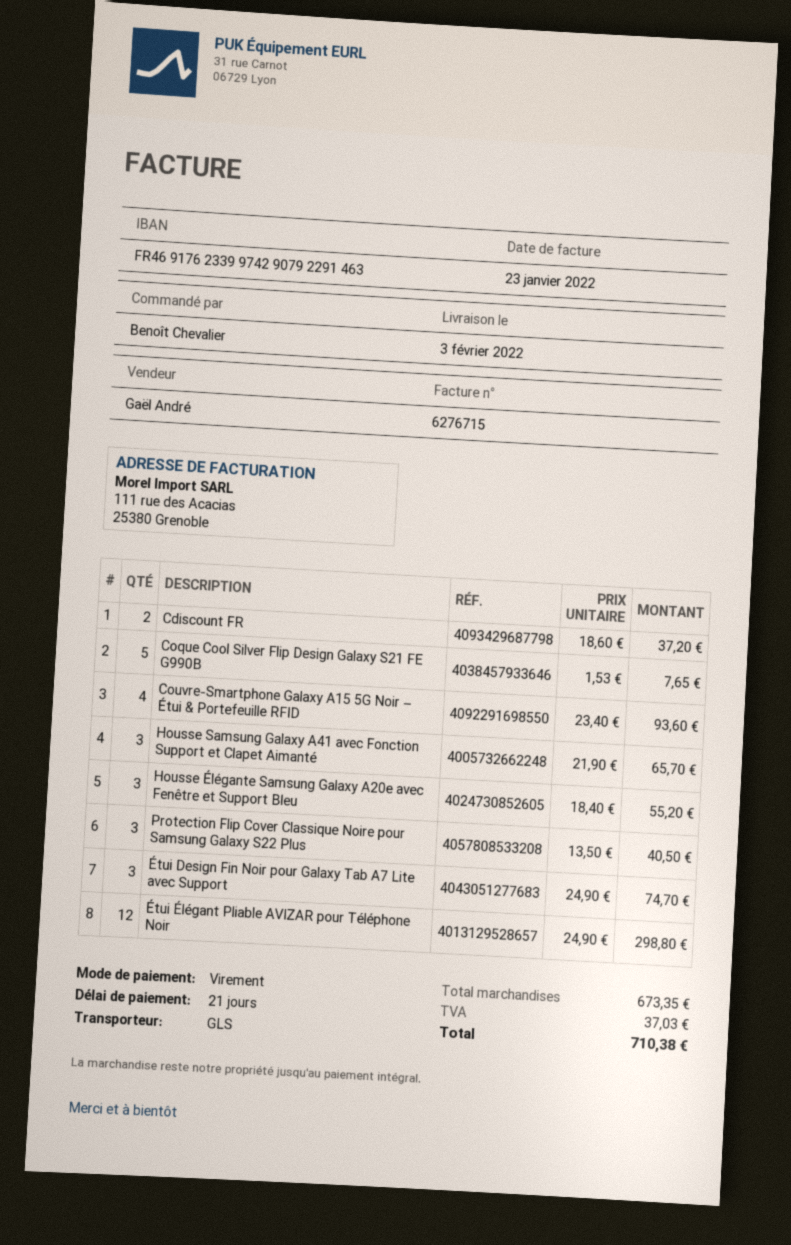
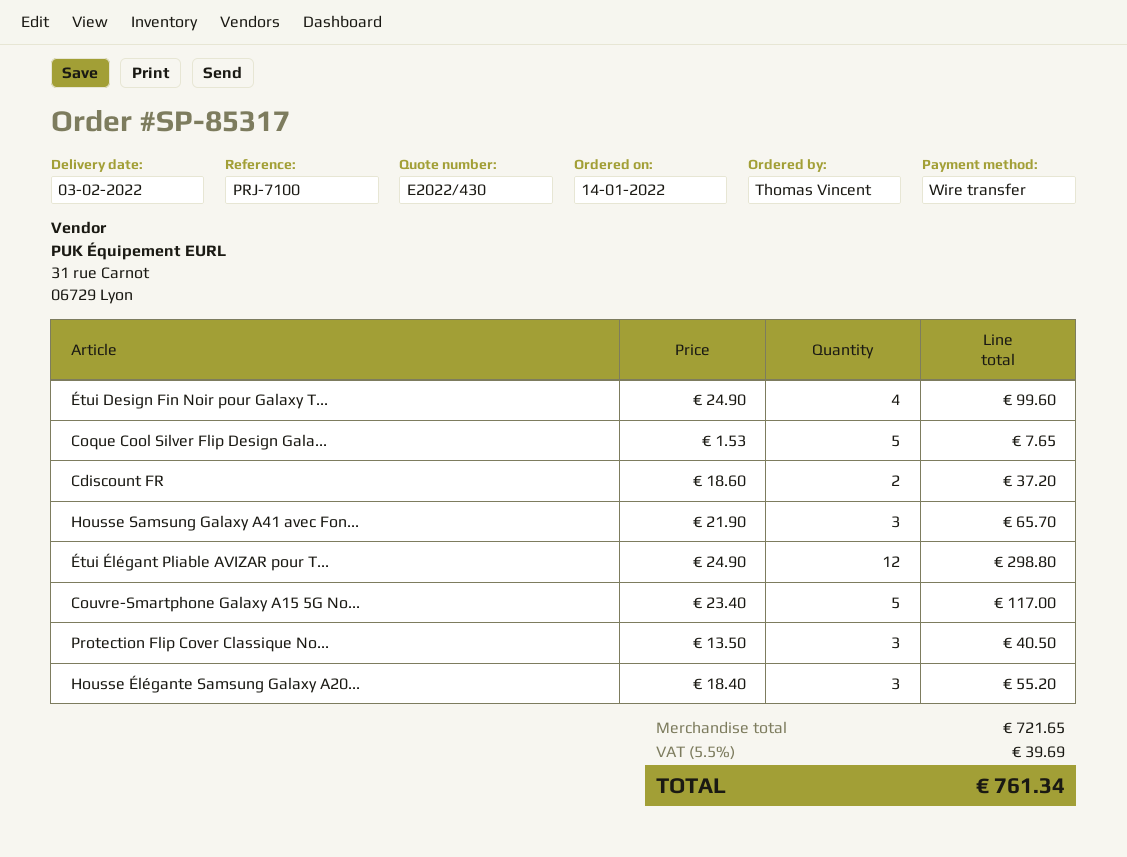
ordered by: Benoît Chevalier -> Thomas Vincent
Couvre-Smartphone Galaxy A15 5G Noir – Étui & Portefeuille RFID: 4 x 23.40 = 93.60 -> 5 x 23.40 = 117.00
Étui Design Fin Noir pour Galaxy Tab A7 Lite avec Support: 3 x 24.90 = 74.70 -> 4 x 24.90 = 99.60
subtotal: 673.35 -> 721.65
tax: 37.03 -> 39.69
total: 710.38 -> 761.34

